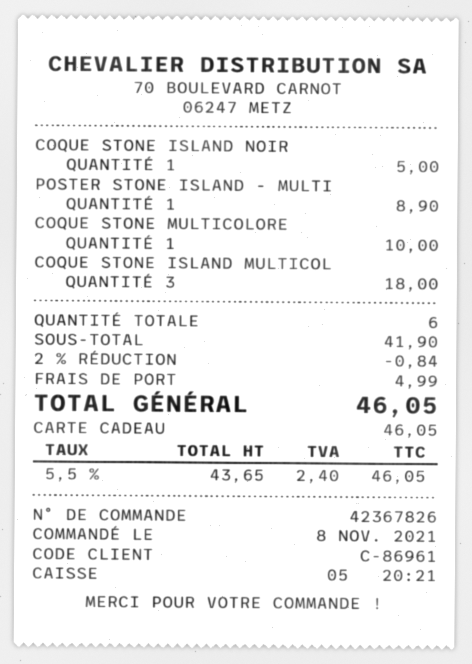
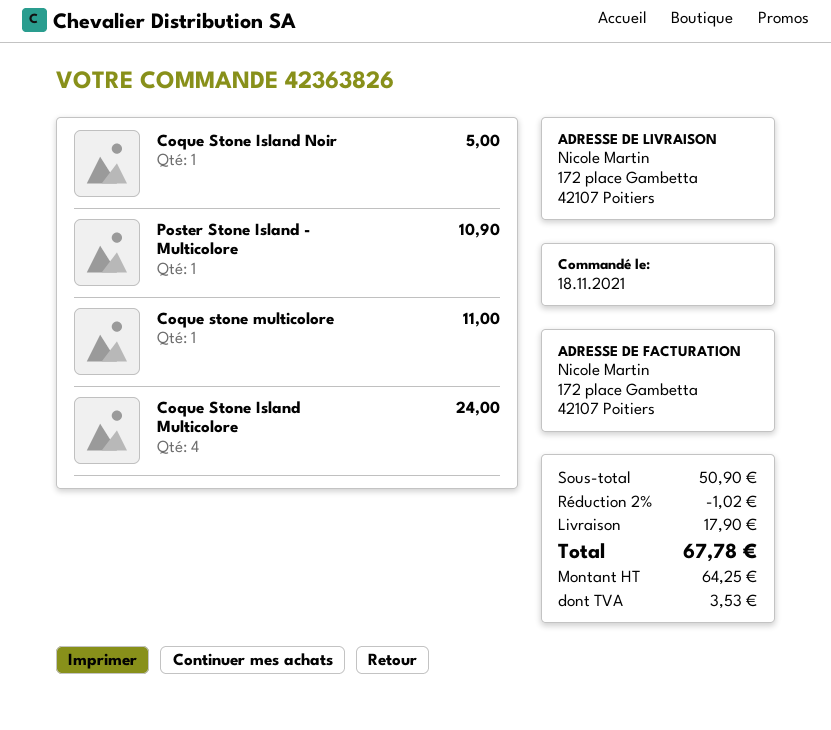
order number: 42367826 -> 42363826
order date: 2021-11-08 -> 2021-11-18
POSTER STONE ISLAND - MULTI: 1 for 8.90 -> 1 for 10.90
COQUE STONE MULTICOLORE: 1 for 10.00 -> 1 for 11.00
COQUE STONE ISLAND MULTICOL: 3 for 18.00 -> 4 for 24.00
subtotal: 41.90 -> 50.90
discount: 2% = 0.84 -> 2% = 1.02
shipping: 4.99 -> 17.90
net: 43.65 -> 64.25
tax: 2.40 -> 3.53
total: 46.05 -> 67.78

